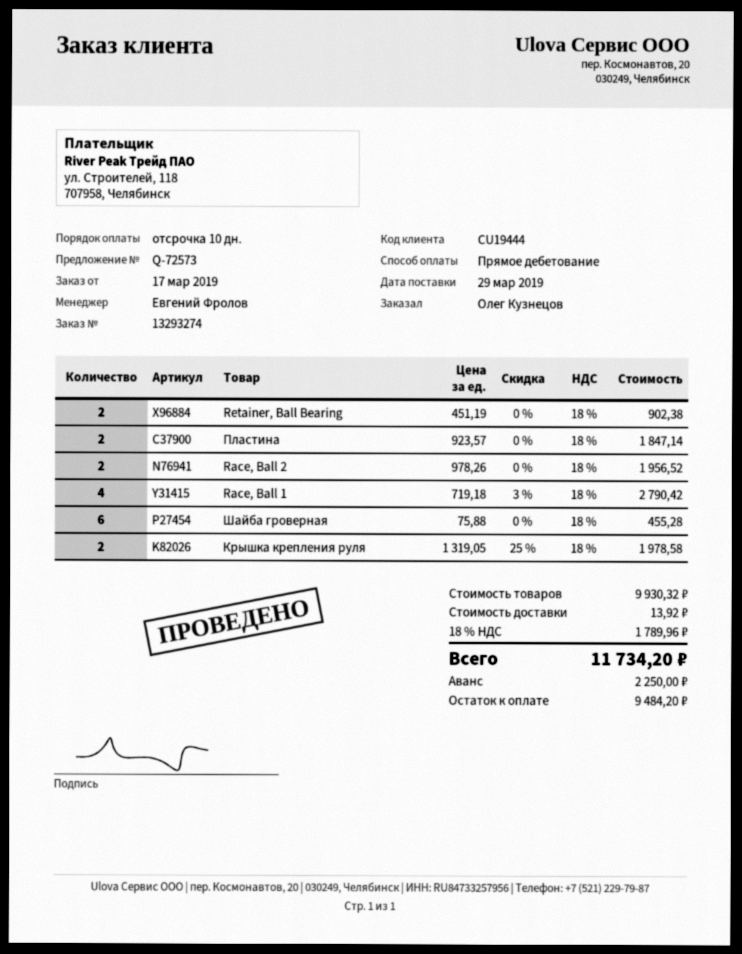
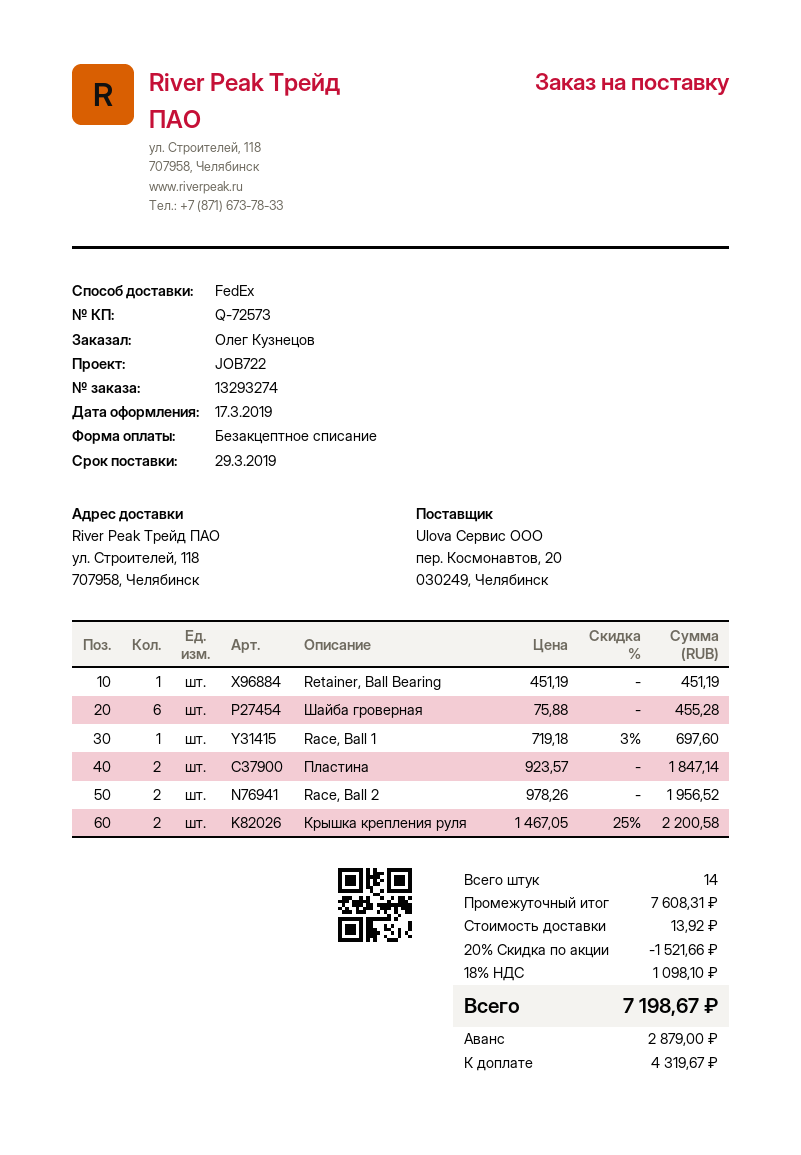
Retainer, Ball Bearing: 2 x 451.19 = 902.38 -> 1 x 451.19 = 451.19
Race, Ball 1: 4 x 719.18 - 3% = 2790.42 -> 1 x 719.18 - 3% = 697.60
Крышка крепления руля: 2 x 1319.05 - 25% = 1978.58 -> 2 x 1467.05 - 25% = 2200.58
subtotal: 9930.32 -> 7608.31
discount: none -> 20% = 1521.66
tax: 18% = 1789.96 -> 18% = 1098.10
total: 11734.20 -> 7198.67
deposit: 2250.00 -> 2879.00
balance: 9484.20 -> 4319.67

